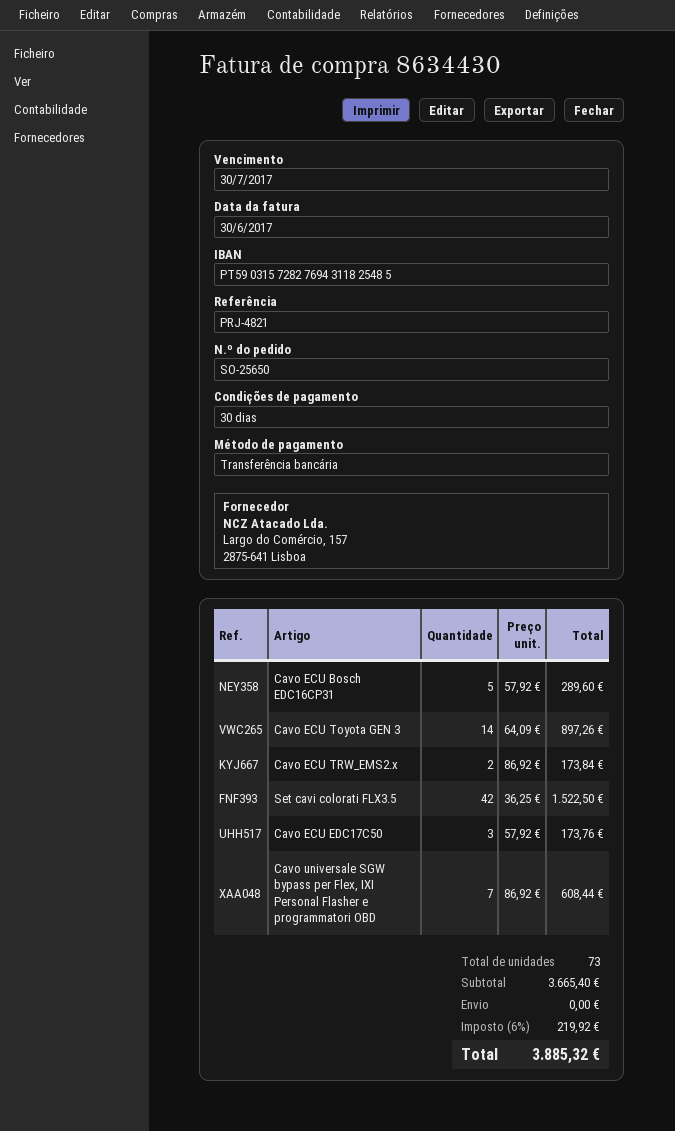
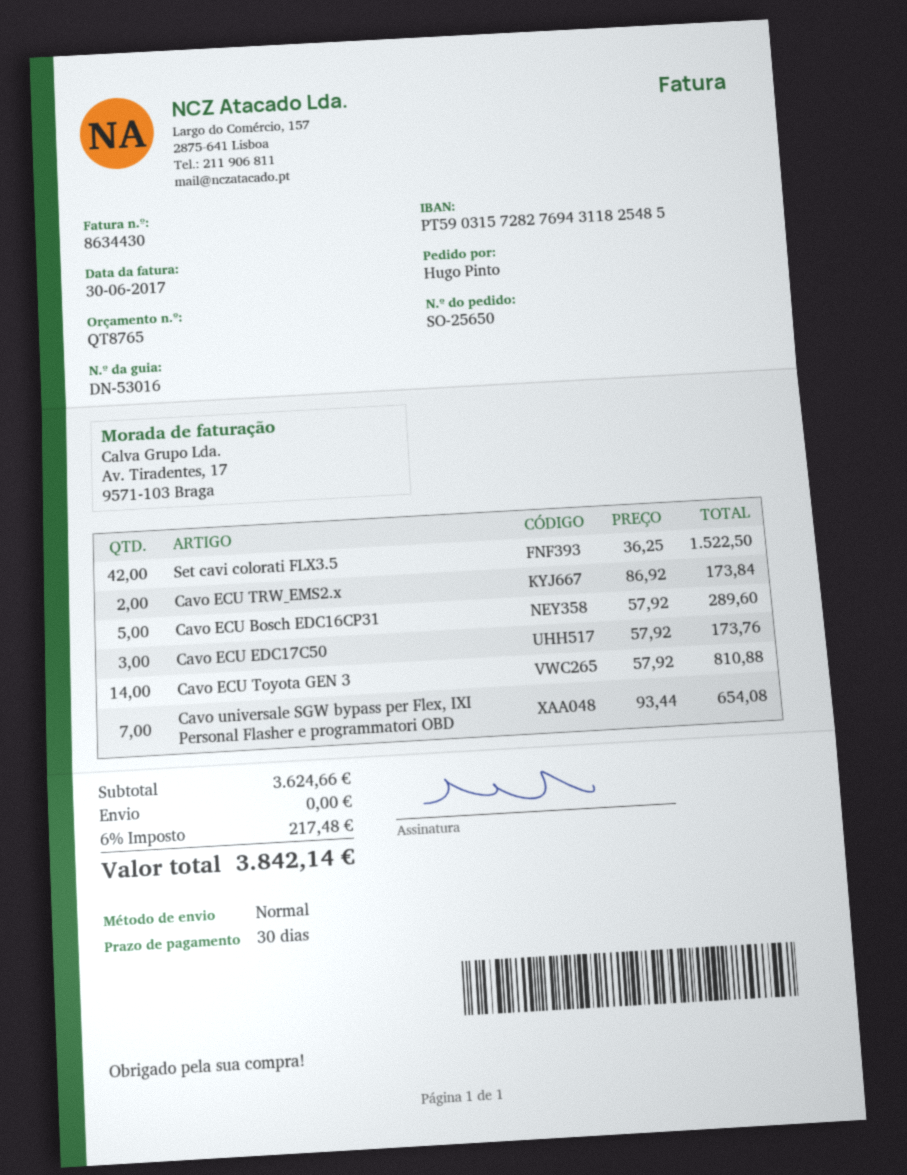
Cavo ECU Toyota GEN 3: 14 x 64.09 = 897.26 -> 14 x 57.92 = 810.88
Cavo universale SGW bypass per Flex, IXI Personal Flasher e programmatori OBD: 7 x 86.92 = 608.44 -> 7 x 93.44 = 654.08
subtotal: 3665.40 -> 3624.66
tax: 6% = 219.92 -> 6% = 217.48
total: 3885.32 -> 3842.14

